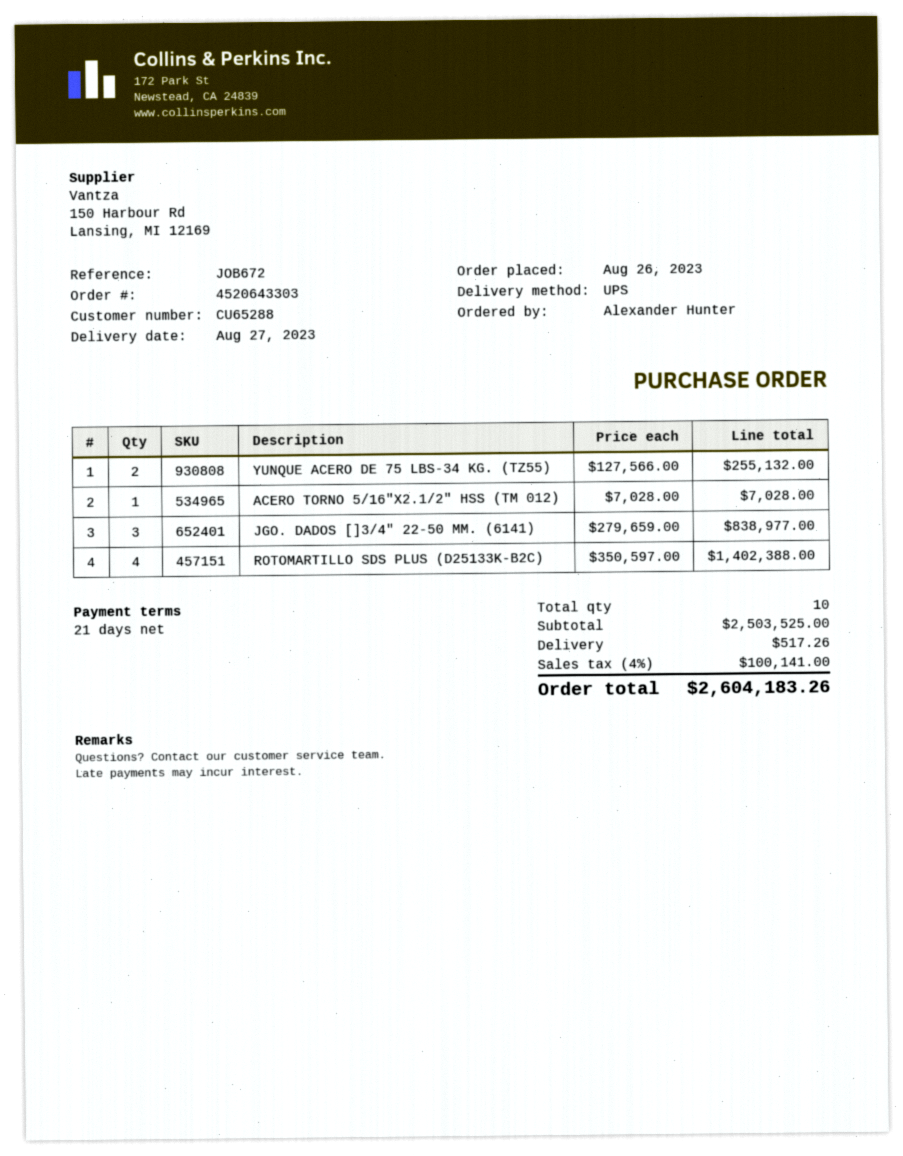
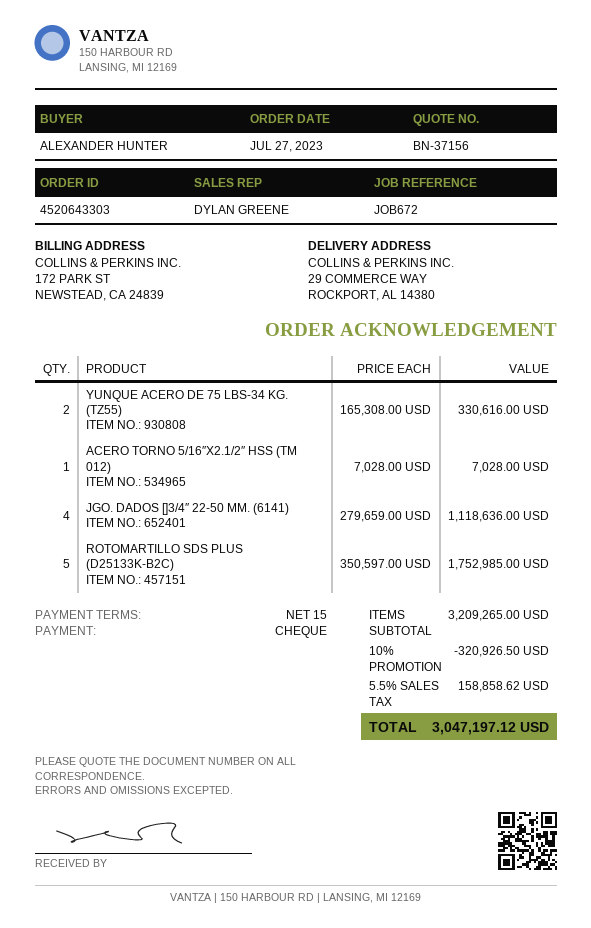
order date: 2023-08-26 -> 2023-07-27
payment terms: 21 days -> 15 days
YUNQUE ACERO DE 75 LBS-34 KG. (TZ55): 2 x 127566.00 = 255132.00 -> 2 x 165308.00 = 330616.00
JGO. DADOS []3/4″ 22-50 MM. (6141): 3 x 279659.00 = 838977.00 -> 4 x 279659.00 = 1118636.00
ROTOMARTILLO SDS PLUS (D25133K-B2C): 4 x 350597.00 = 1402388.00 -> 5 x 350597.00 = 1752985.00
subtotal: 2503525.00 -> 3209265.00
discount: none -> 10% = 320926.50
shipping: 517.26 -> none
tax: 4% = 100141.00 -> 5.5% = 158858.62
total: 2604183.26 -> 3047197.12

